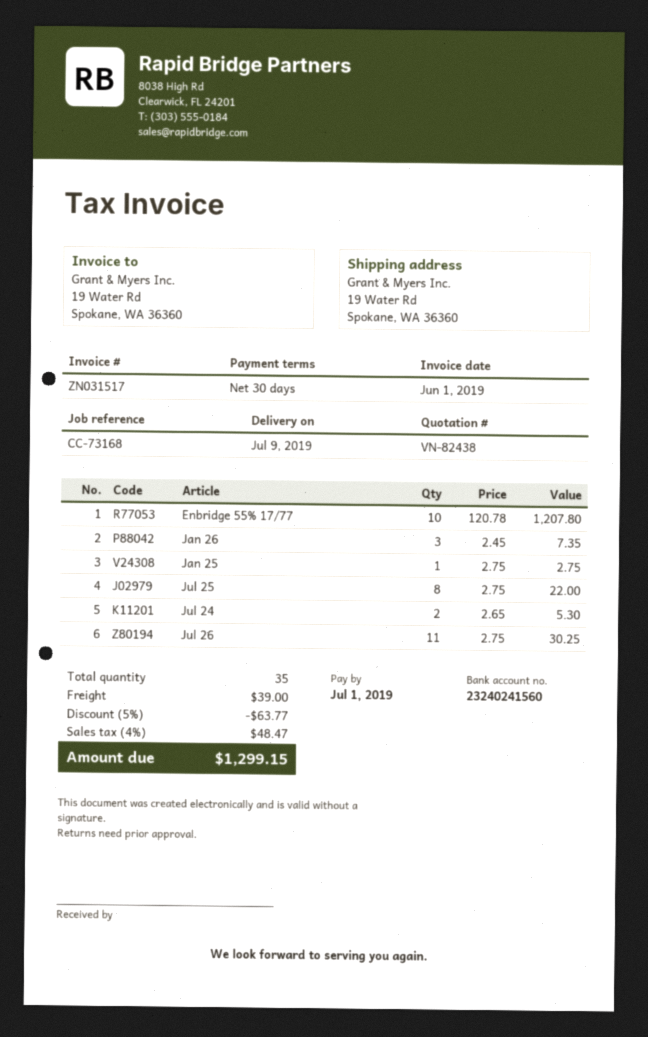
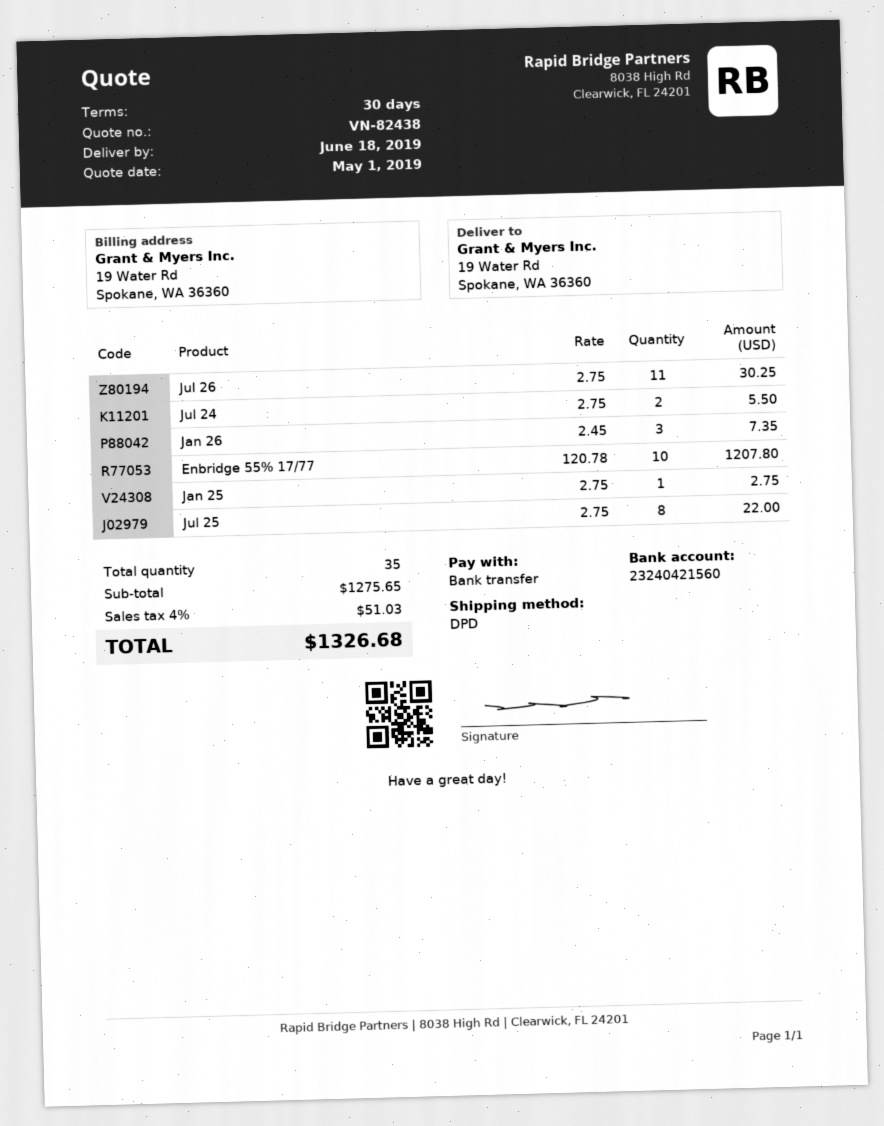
delivery date: 2019-07-09 -> 2019-06-18
bank account: 23240241560 -> 23240421560
Jul 24: 2 x 2.65 = 5.30 -> 2 x 2.75 = 5.50
discount: 5% = 63.77 -> none
shipping: 39.00 -> none
tax: 4% = 48.47 -> 4% = 51.03
total: 1299.15 -> 1326.68

